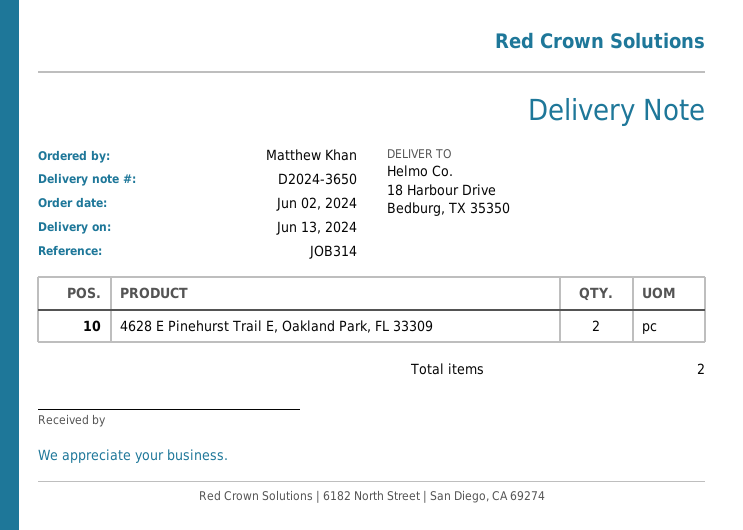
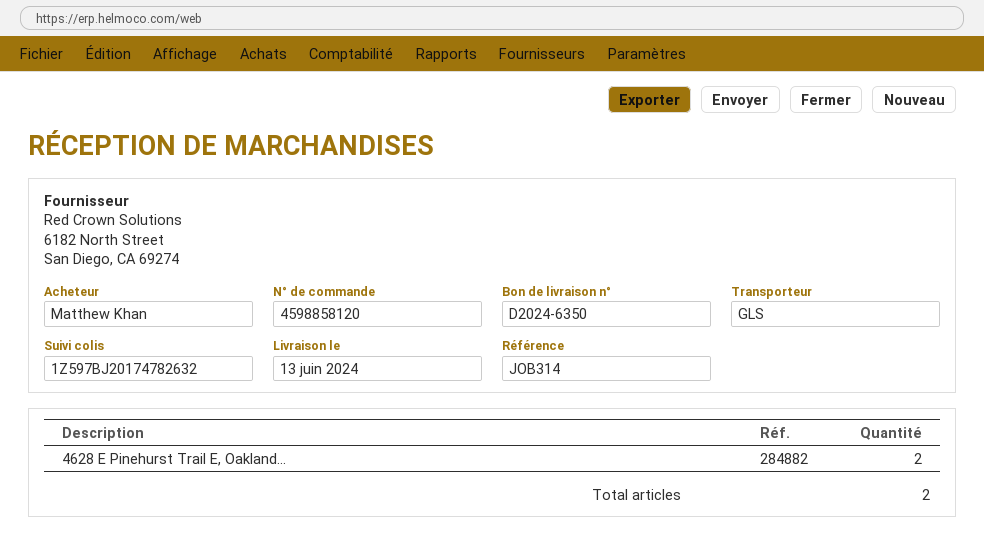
delivery note number: D2024-3650 -> D2024-6350

